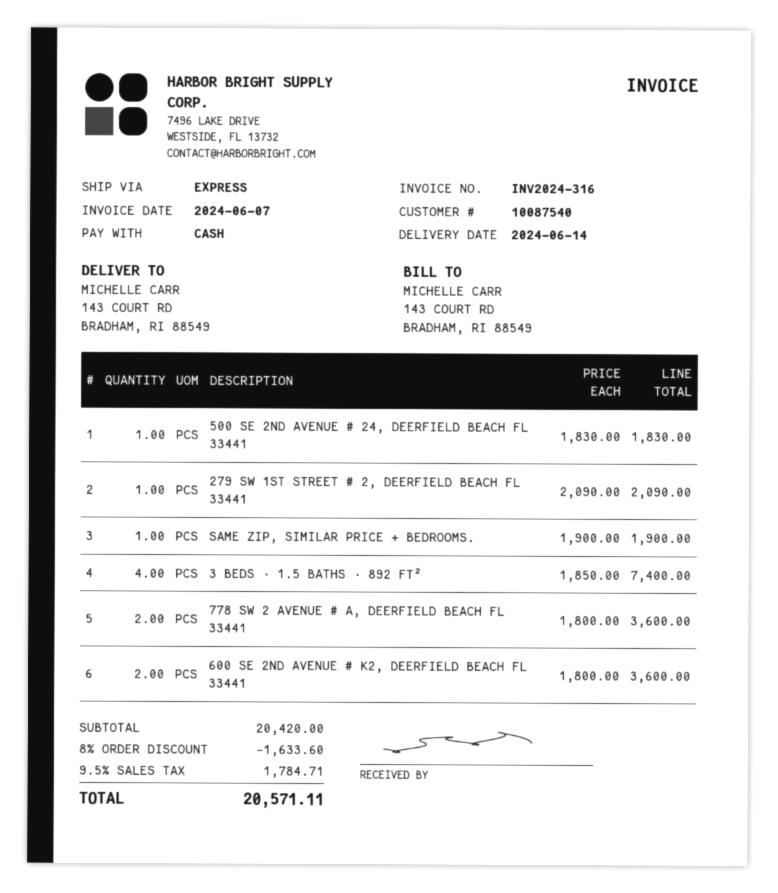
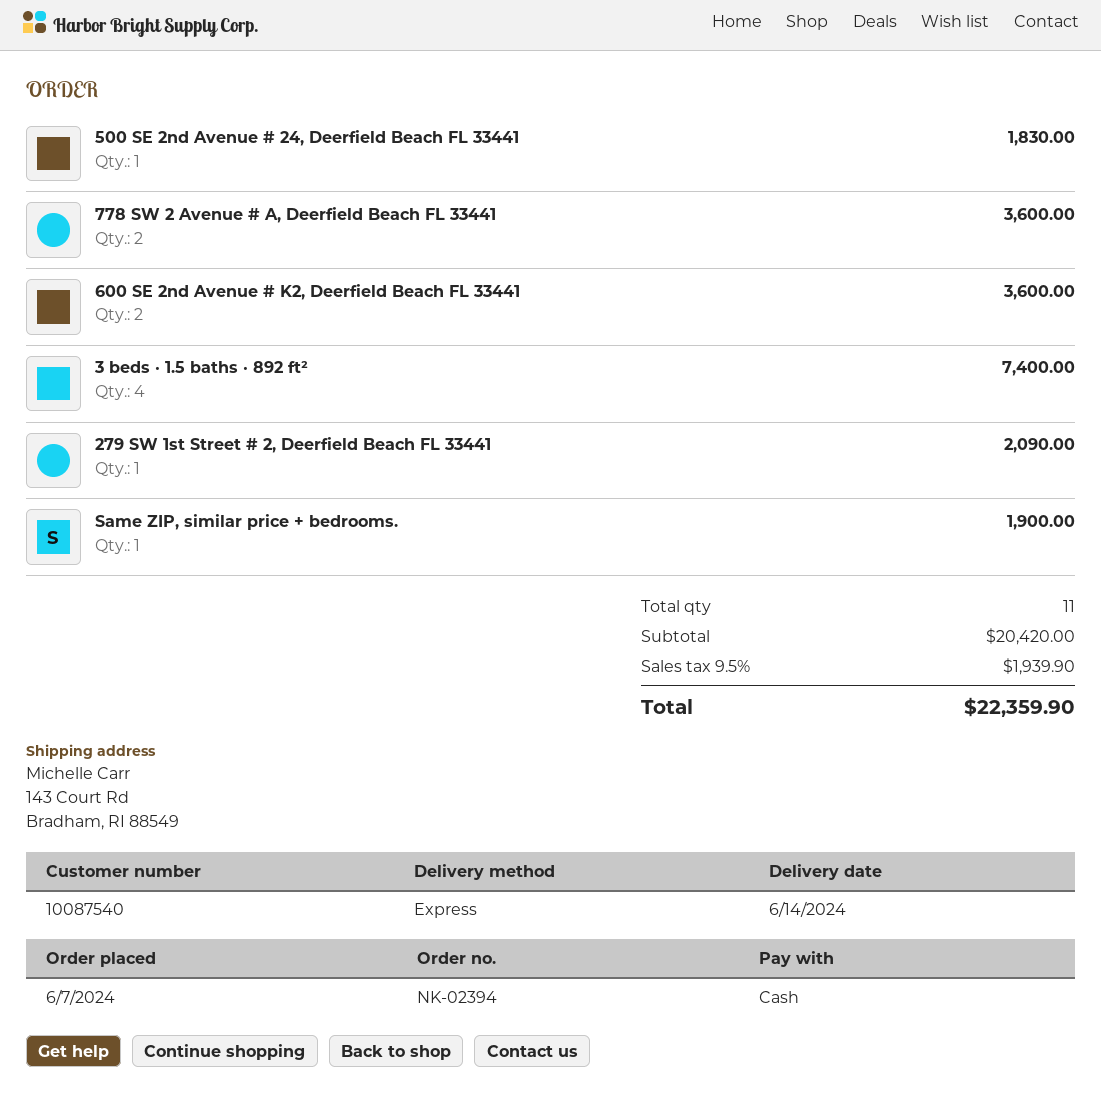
discount: 8% = 1633.60 -> none
tax: 9.5% = 1784.71 -> 9.5% = 1939.90
total: 20571.11 -> 22359.90

